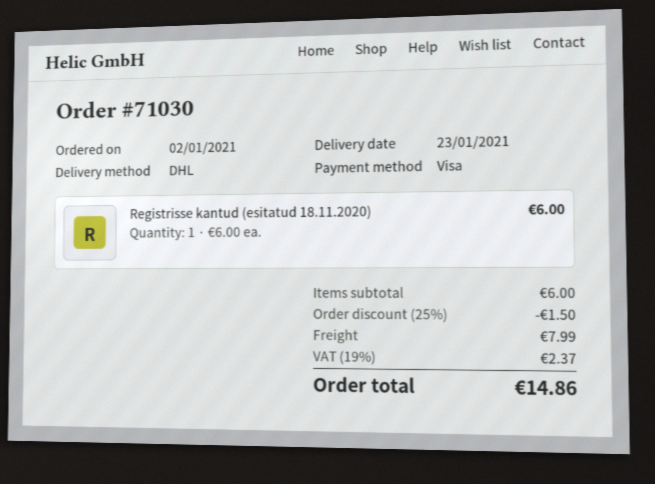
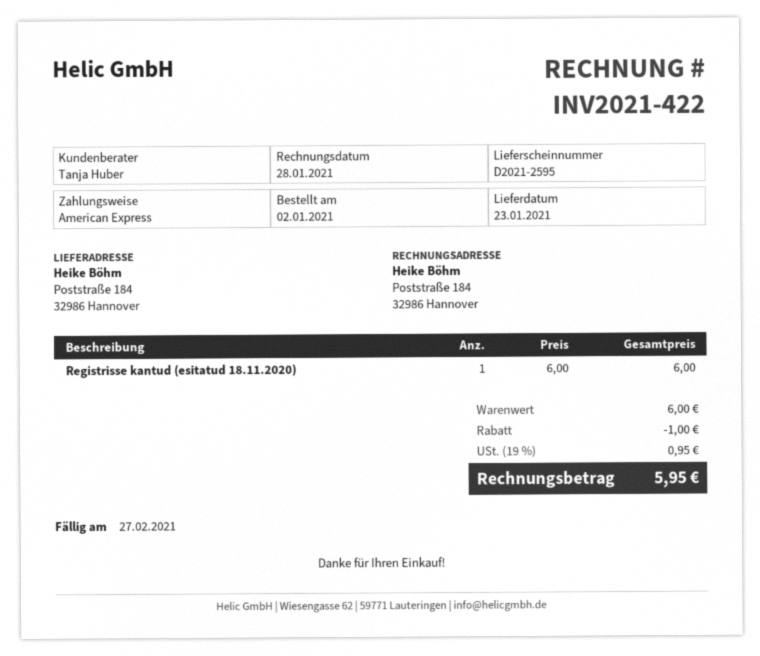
payment method: Visa -> American Express
discount: 1.50 -> 1.00
shipping: 7.99 -> none
tax: 19% = 2.37 -> 19% = 0.95
total: 14.86 -> 5.95

